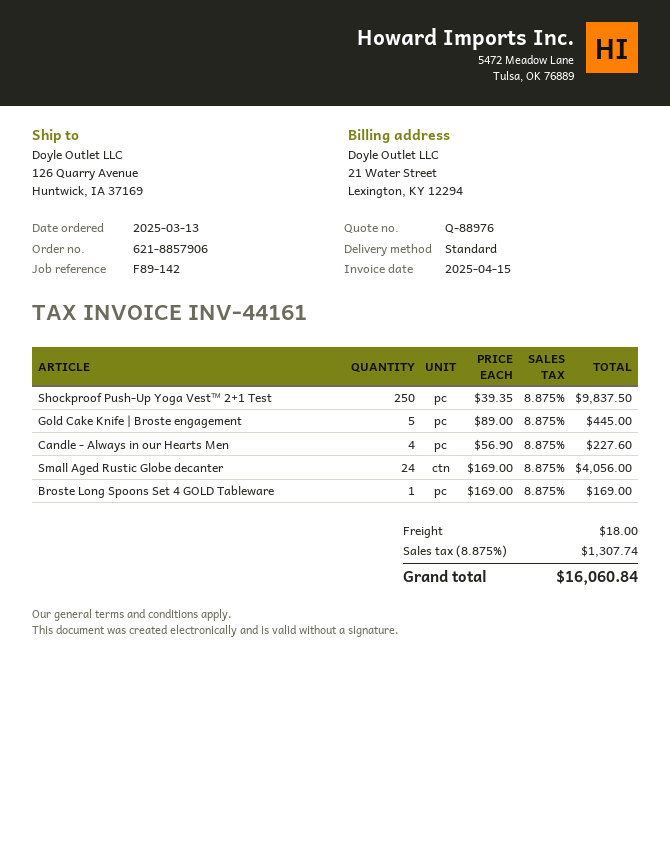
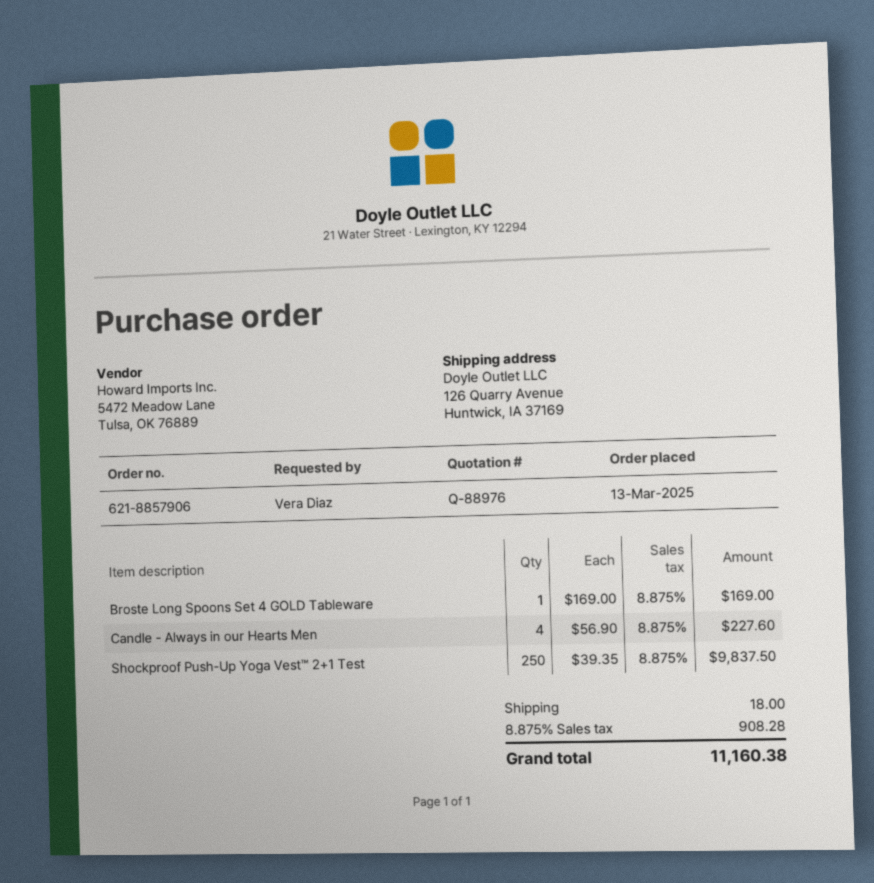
Gold Cake Knife | Broste engagement: 5 x 89.00 = 445.00 -> none
Small Aged Rustic Globe decanter: 24 x 169.00 = 4056.00 -> none
tax: 8.875% = 1307.74 -> 8.875% = 908.28
total: 16060.84 -> 11160.38

